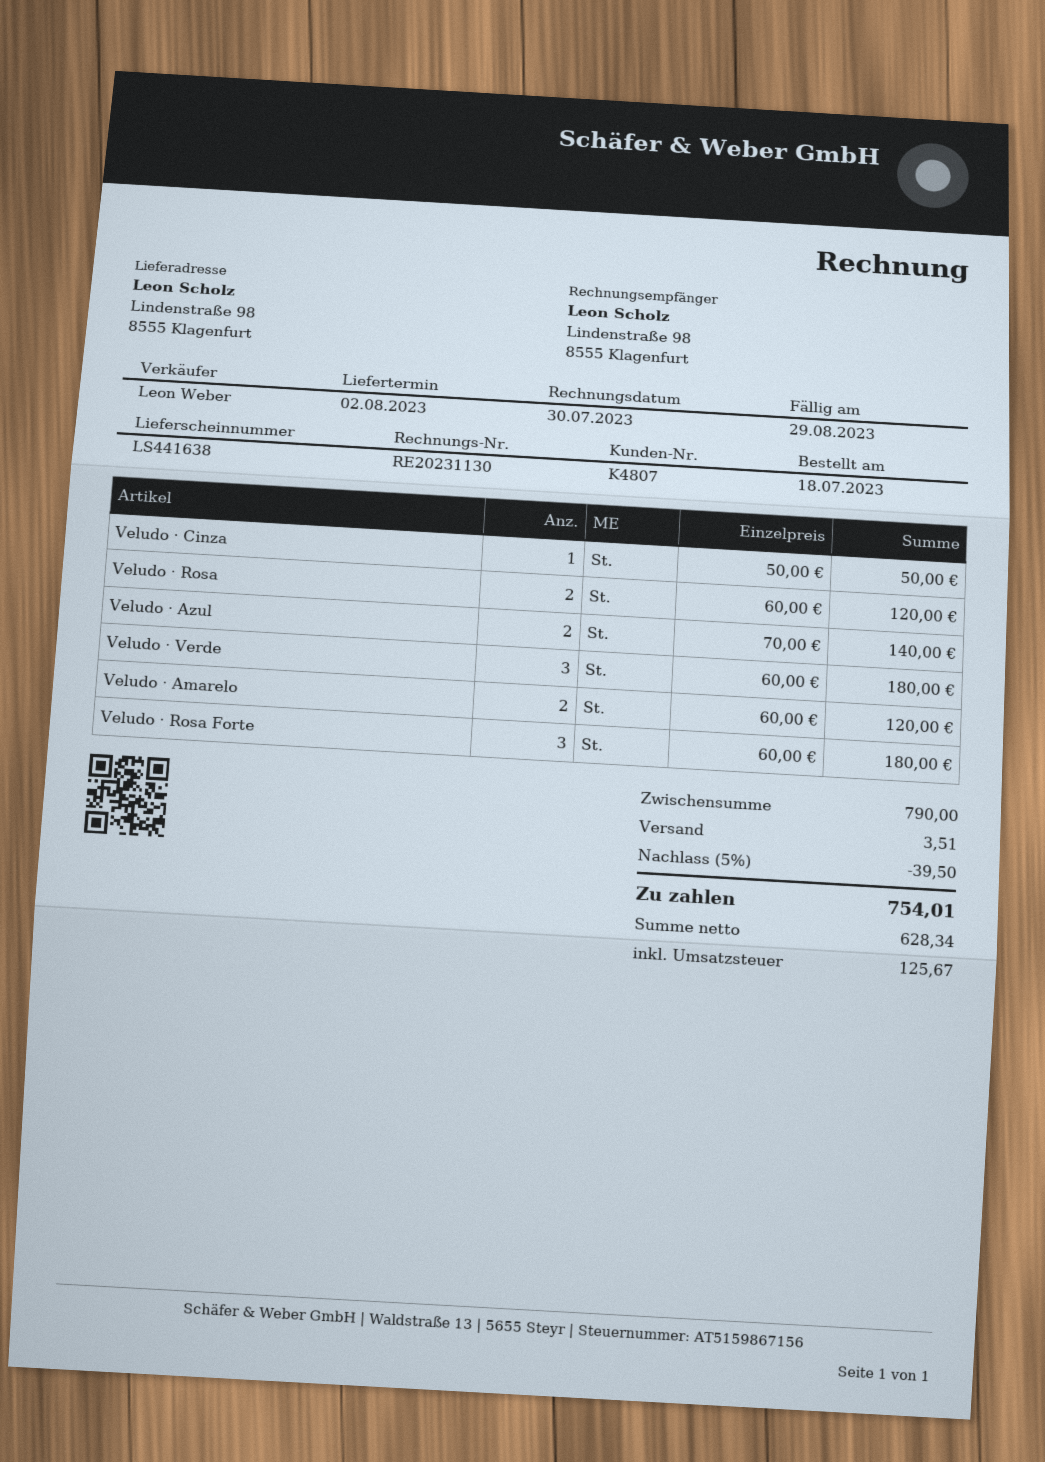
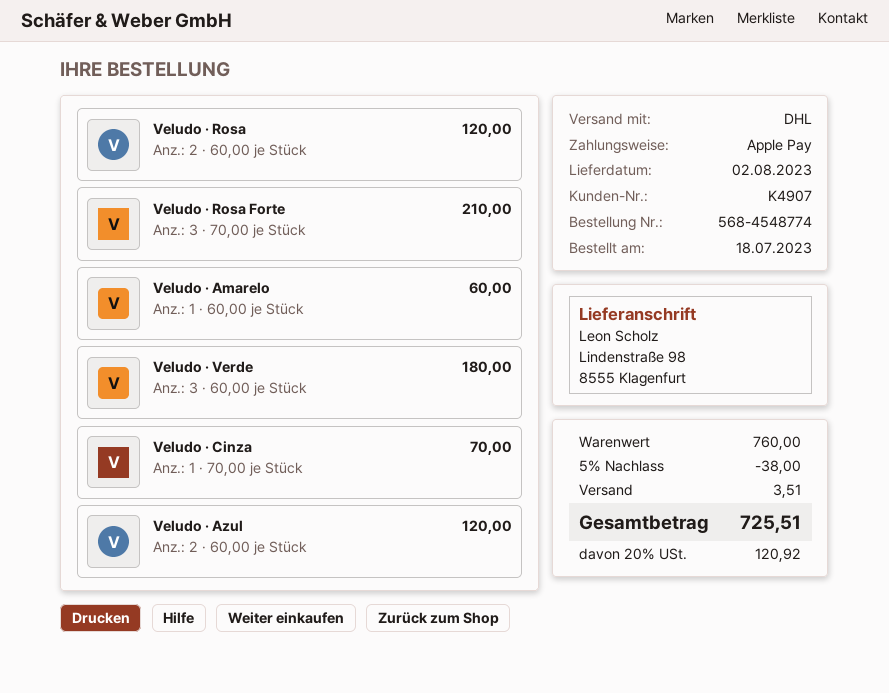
customer number: K4807 -> K4907
Veludo · Cinza: 1 x 50.00 = 50.00 -> 1 x 70.00 = 70.00
Veludo · Azul: 2 x 70.00 = 140.00 -> 2 x 60.00 = 120.00
Veludo · Amarelo: 2 x 60.00 = 120.00 -> 1 x 60.00 = 60.00
Veludo · Rosa Forte: 3 x 60.00 = 180.00 -> 3 x 70.00 = 210.00
subtotal: 790.00 -> 760.00
discount: 5% = 39.50 -> 5% = 38.00
tax: 125.67 -> 120.92
total: 754.01 -> 725.51

